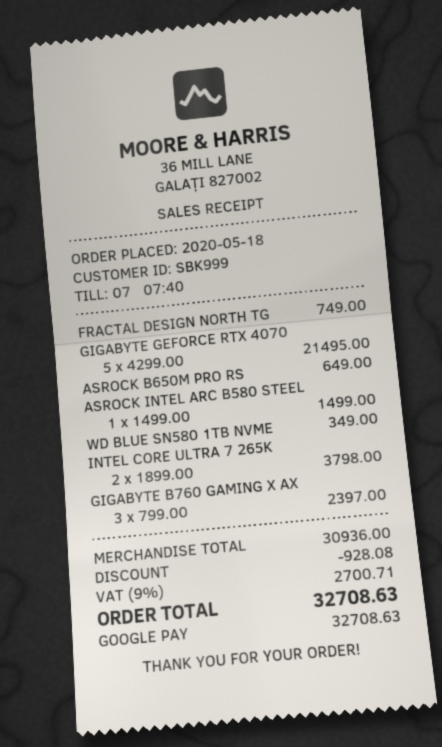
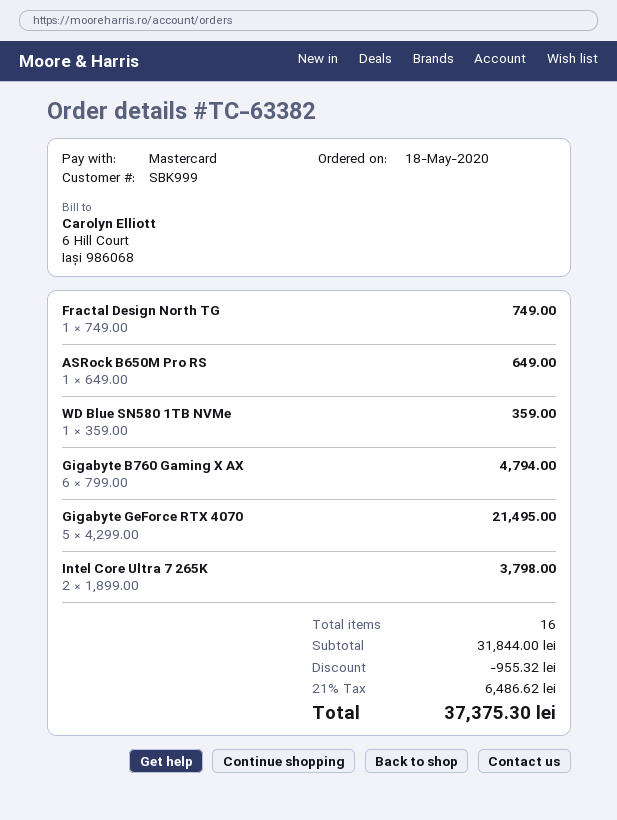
payment method: Google Pay -> Mastercard
ASROCK INTEL ARC B580 STEEL: 1 x 1499.00 = 1499.00 -> none
WD BLUE SN580 1TB NVME: 1 x 349.00 = 349.00 -> 1 x 359.00 = 359.00
GIGABYTE B760 GAMING X AX: 3 x 799.00 = 2397.00 -> 6 x 799.00 = 4794.00
subtotal: 30936.00 -> 31844.00
discount: 928.08 -> 955.32
tax: 9% = 2700.71 -> 21% = 6486.62
total: 32708.63 -> 37375.30

